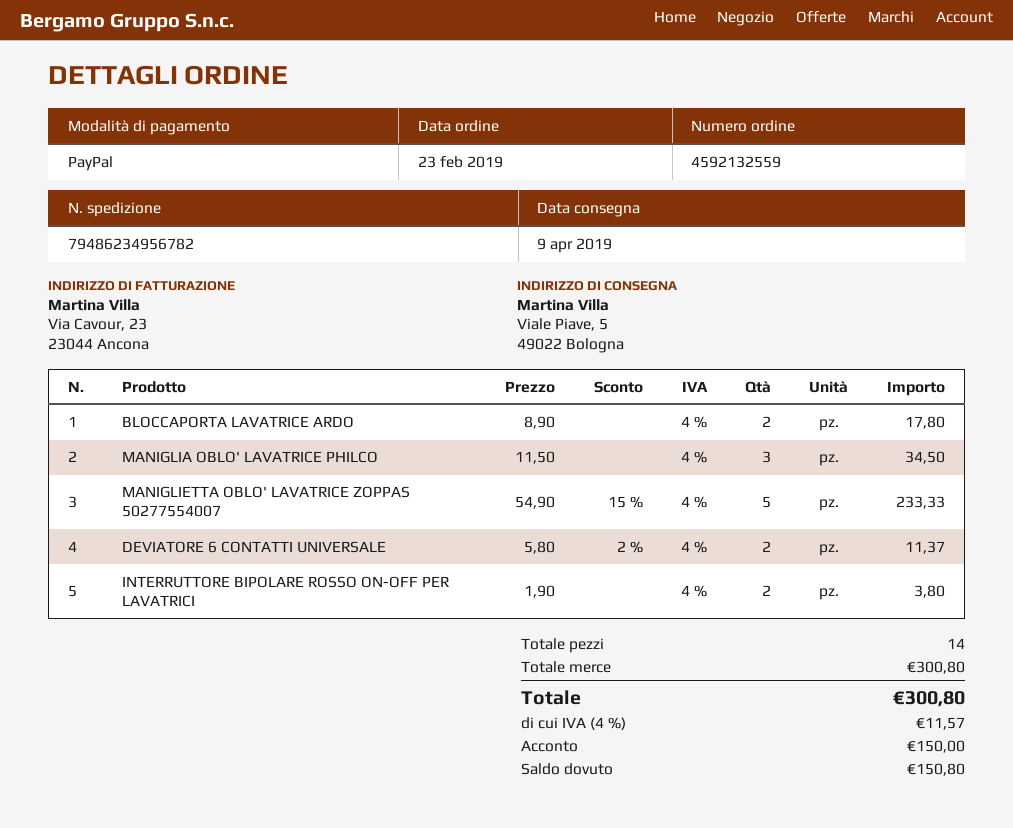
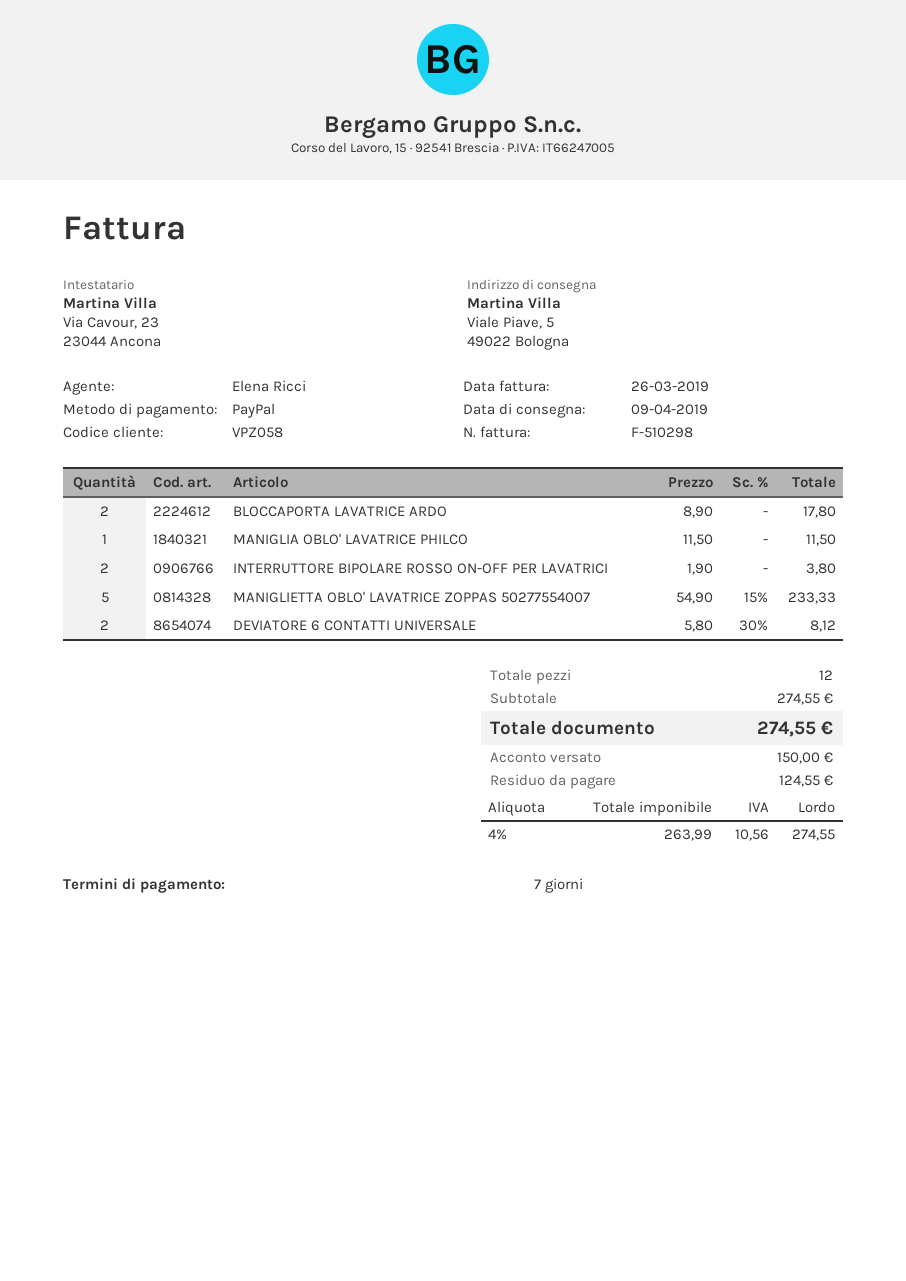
MANIGLIA OBLO' LAVATRICE PHILCO: 3 x 11.50 = 34.50 -> 1 x 11.50 = 11.50
DEVIATORE 6 CONTATTI UNIVERSALE: 2 x 5.80 - 2% = 11.37 -> 2 x 5.80 - 30% = 8.12
total quantity: 14 -> 12
subtotal: 300.80 -> 274.55
tax: 4% = 11.57 -> 4% = 10.56
total: 300.80 -> 274.55
balance: 150.80 -> 124.55

